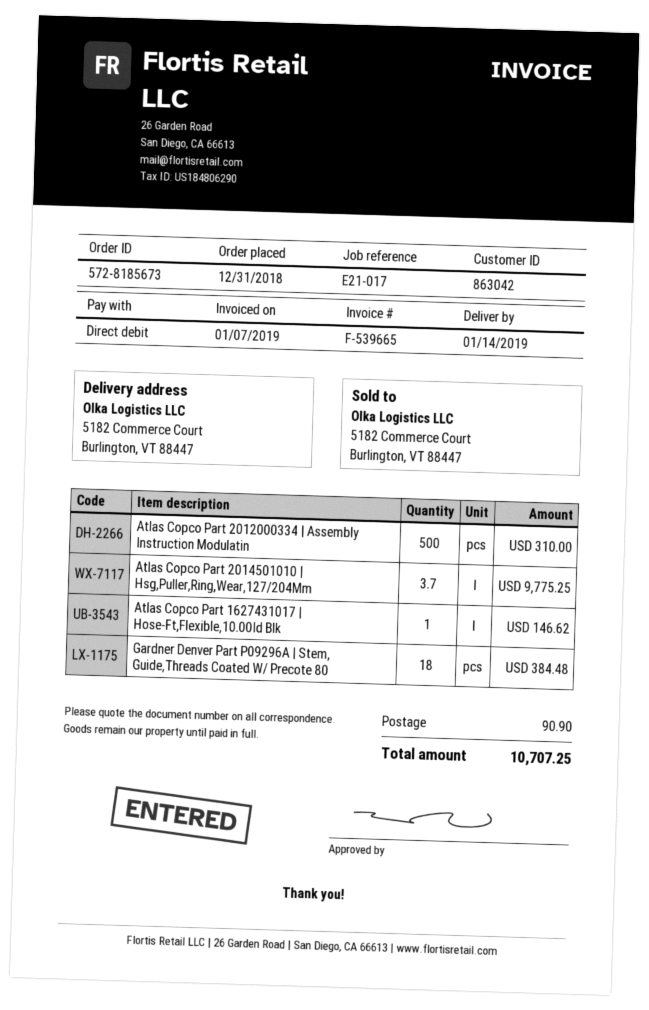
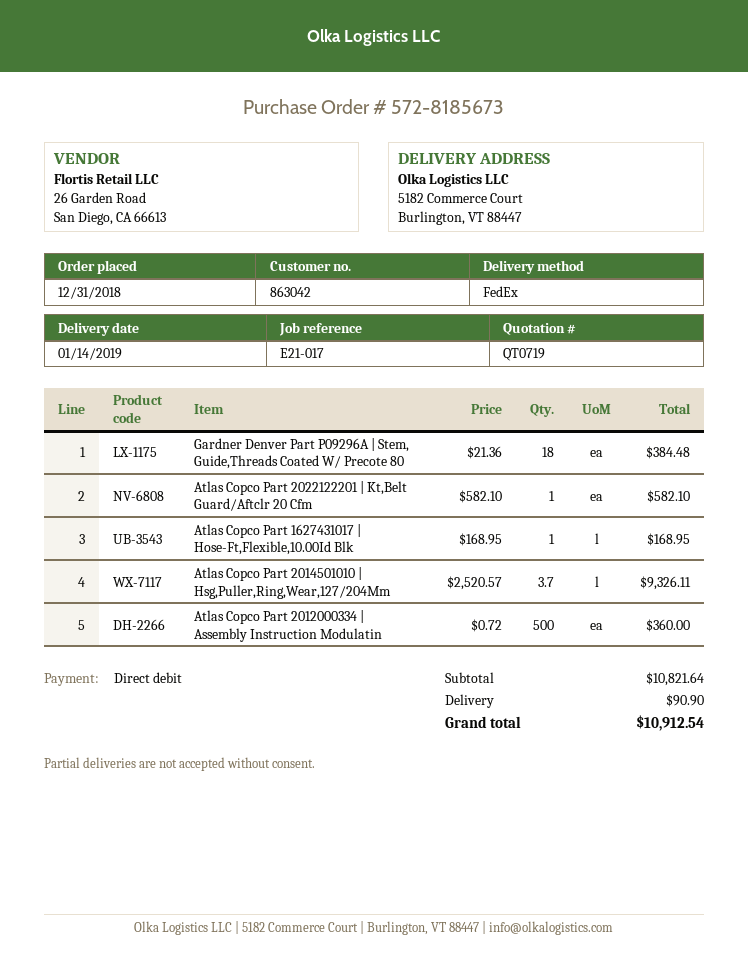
Atlas Copco Part 2012000334 | Assembly Instruction Modulatin: 500 for 310.00 -> 500 for 360.00
Atlas Copco Part 2014501010 | Hsg,Puller,Ring,Wear,127/204Mm: 3.7 for 9775.25 -> 3.7 for 9326.11
Atlas Copco Part 1627431017 | Hose-Ft,Flexible,10.00Id Blk: 1 for 146.62 -> 1 for 168.95
Atlas Copco Part 2022122201 | Kt,Belt Guard/Aftclr 20 Cfm: none -> 1 for 582.10
total: 10707.25 -> 10912.54

